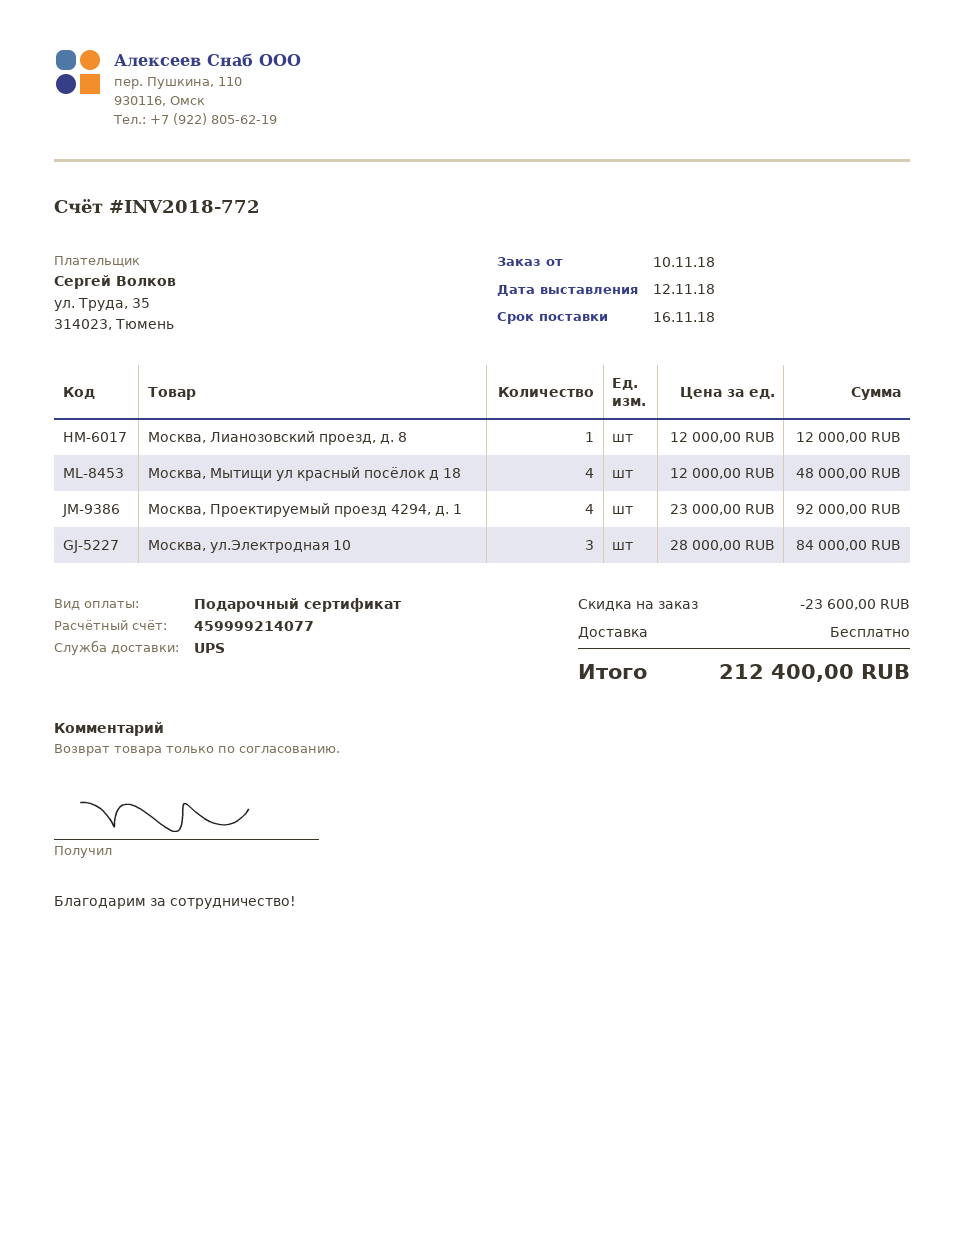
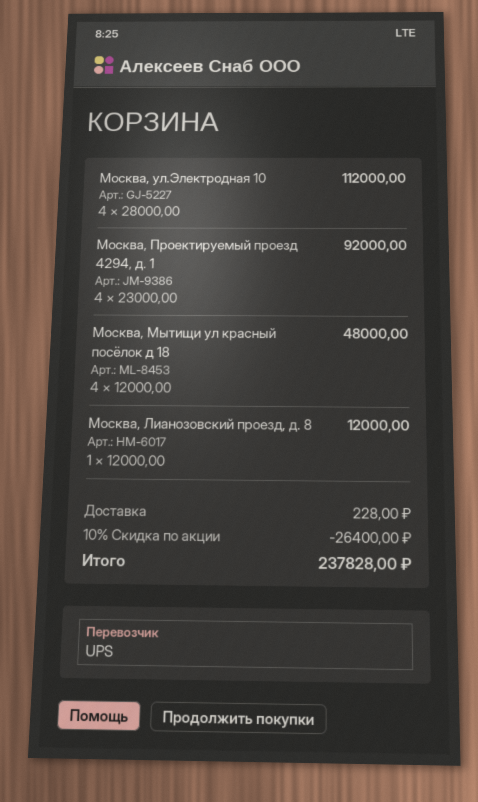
Москва, ул.Электродная 10: 3 x 28000.00 = 84000.00 -> 4 x 28000.00 = 112000.00
discount: 23600.00 -> 26400.00
shipping: 0.00 -> 228.00
total: 212400.00 -> 237828.00

